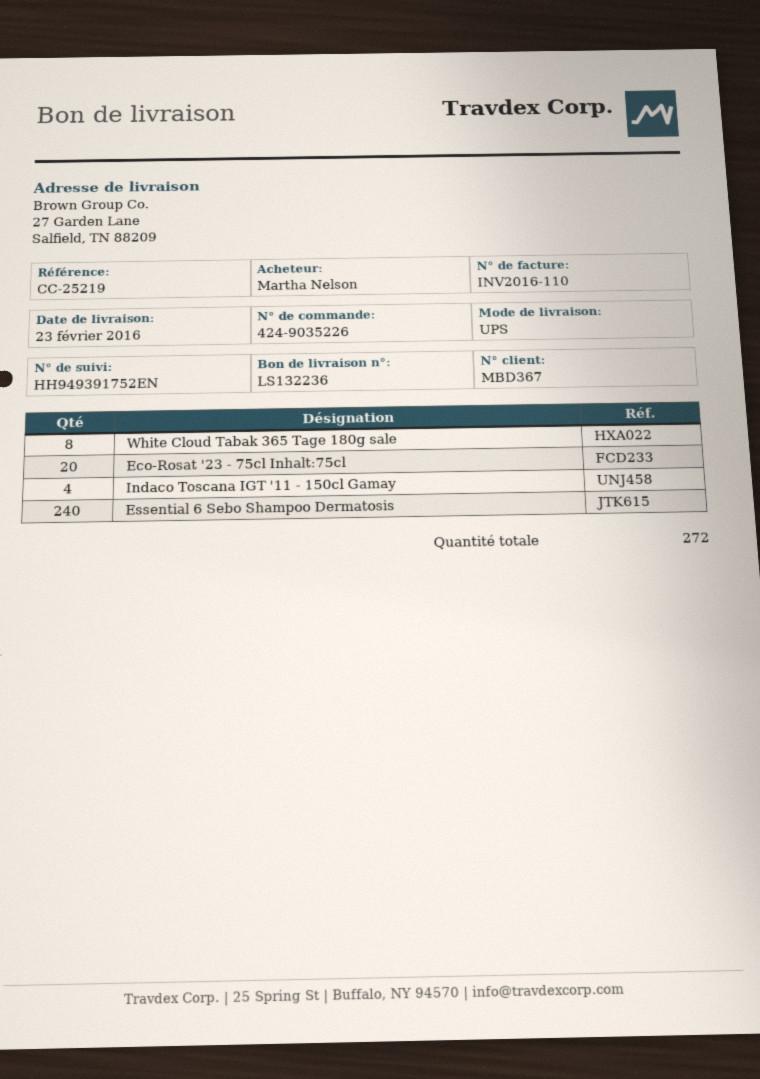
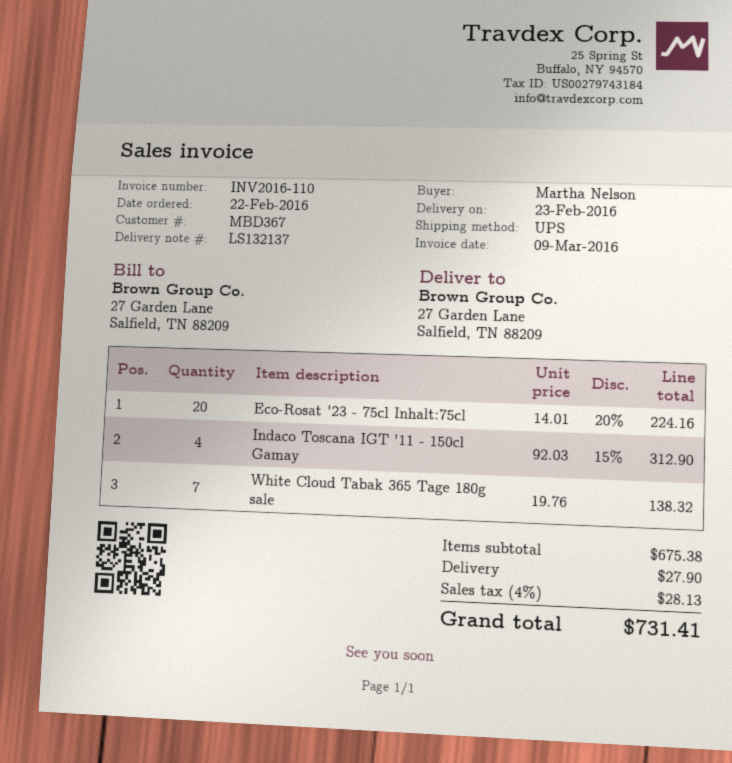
delivery note number: LS132236 -> LS132137
White Cloud Tabak 365 Tage 180g sale: 8 -> 7
Essential 6 Sebo Shampoo Dermatosis: 240 -> none

